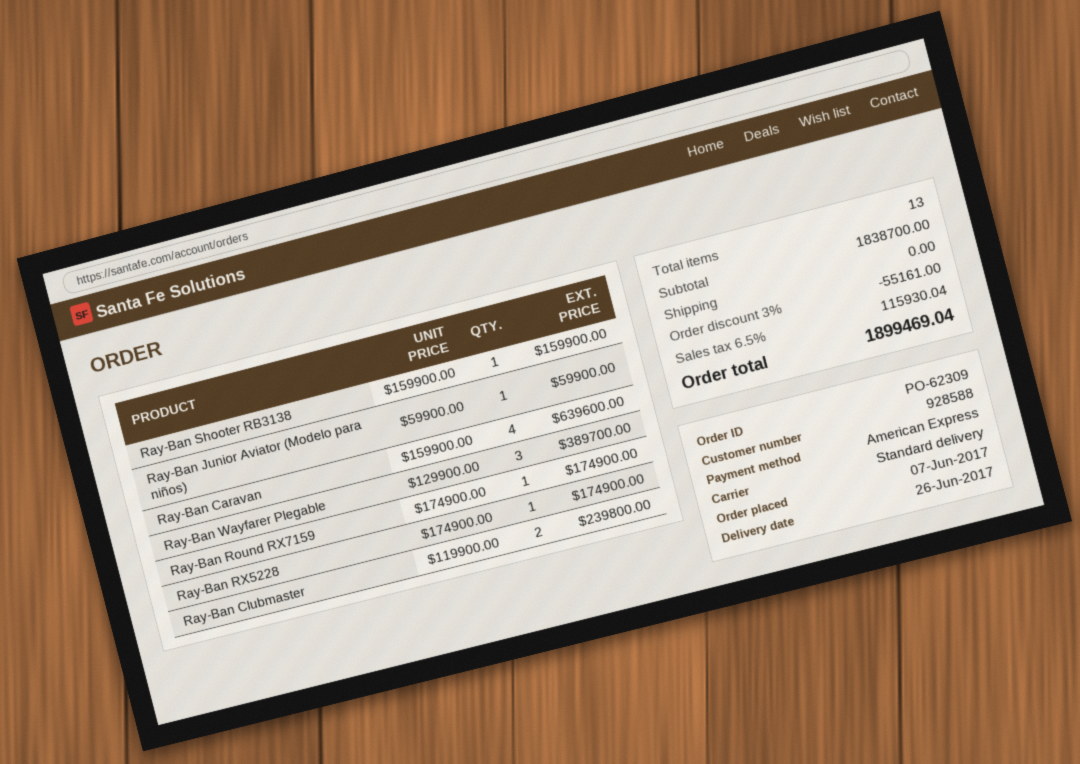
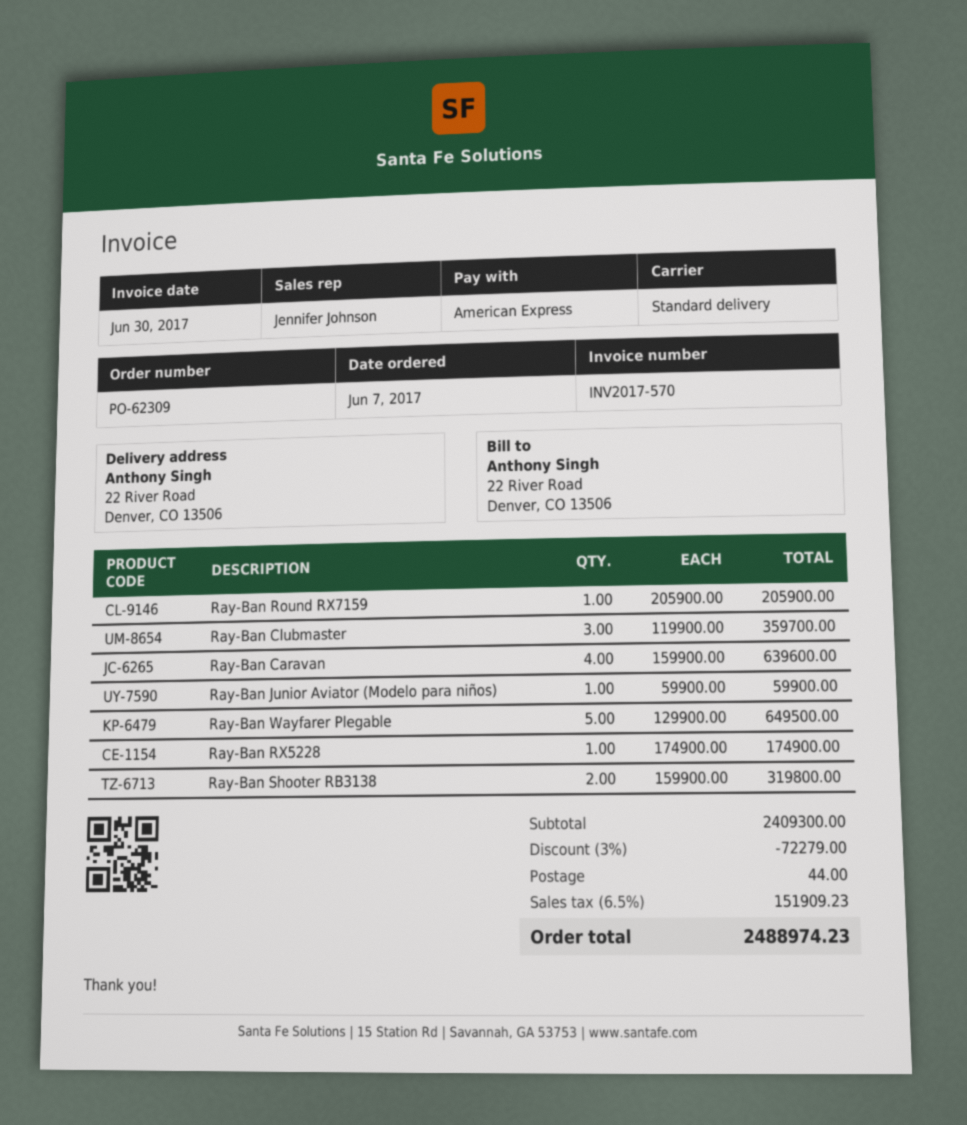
Ray-Ban Shooter RB3138: 1 x 159900.00 = 159900.00 -> 2 x 159900.00 = 319800.00
Ray-Ban Wayfarer Plegable: 3 x 129900.00 = 389700.00 -> 5 x 129900.00 = 649500.00
Ray-Ban Round RX7159: 1 x 174900.00 = 174900.00 -> 1 x 205900.00 = 205900.00
Ray-Ban Clubmaster: 2 x 119900.00 = 239800.00 -> 3 x 119900.00 = 359700.00
subtotal: 1838700.00 -> 2409300.00
discount: 3% = 55161.00 -> 3% = 72279.00
shipping: 0.00 -> 44.00
tax: 6.5% = 115930.04 -> 6.5% = 151909.23
total: 1899469.04 -> 2488974.23

